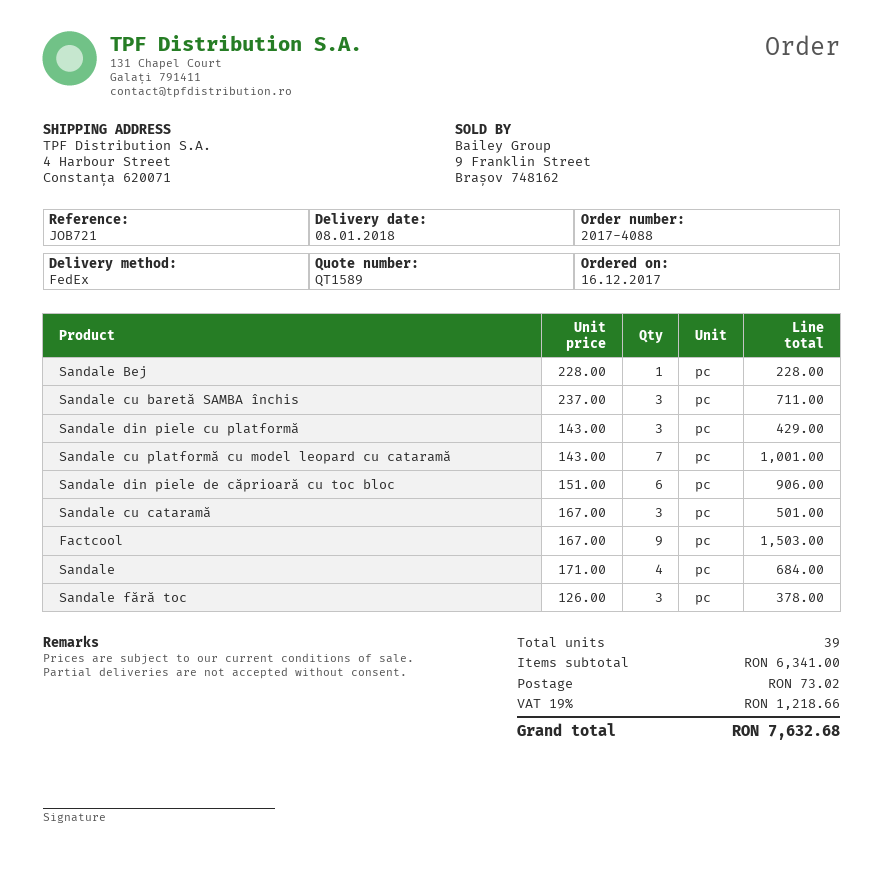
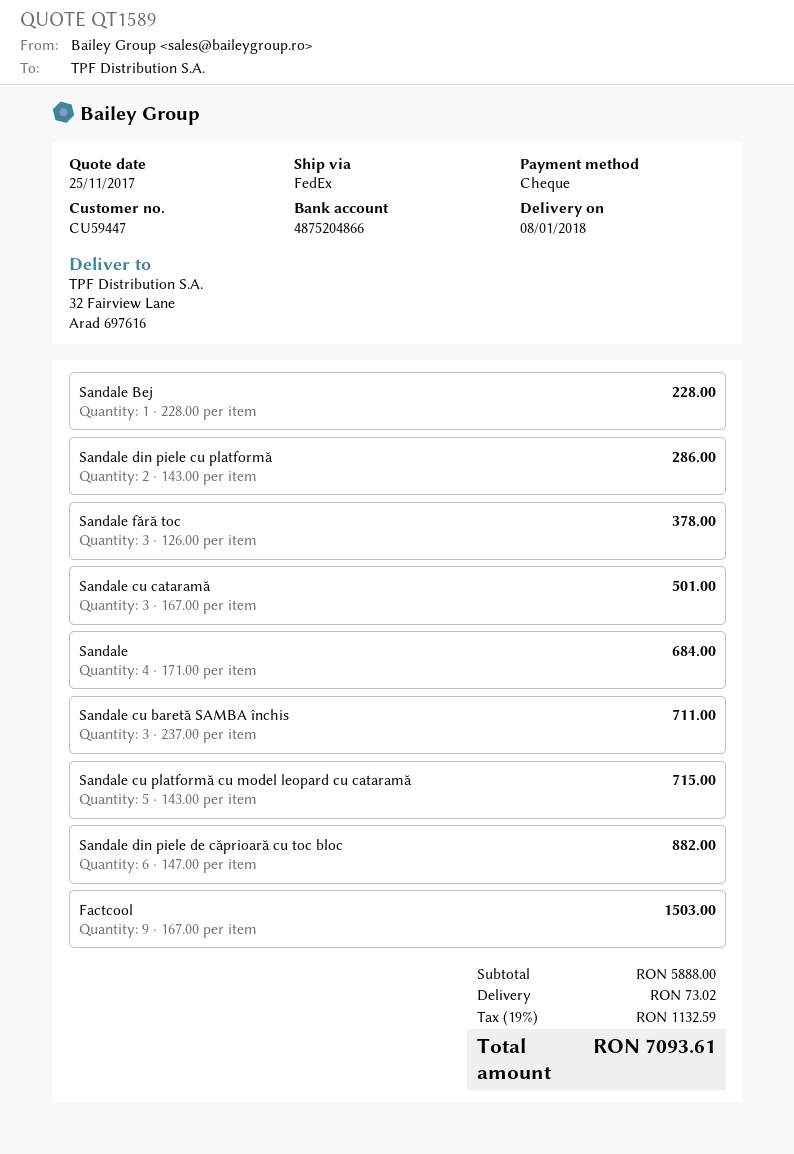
ship to: 4 Harbour Street, Constanța 620071 -> 32 Fairview Lane, Arad 697616
Sandale din piele cu platformă: 3 x 143.00 = 429.00 -> 2 x 143.00 = 286.00
Sandale cu platformă cu model leopard cu cataramă: 7 x 143.00 = 1001.00 -> 5 x 143.00 = 715.00
Sandale din piele de căprioară cu toc bloc: 6 x 151.00 = 906.00 -> 6 x 147.00 = 882.00
subtotal: 6341.00 -> 5888.00
tax: 19% = 1218.66 -> 19% = 1132.59
total: 7632.68 -> 7093.61

